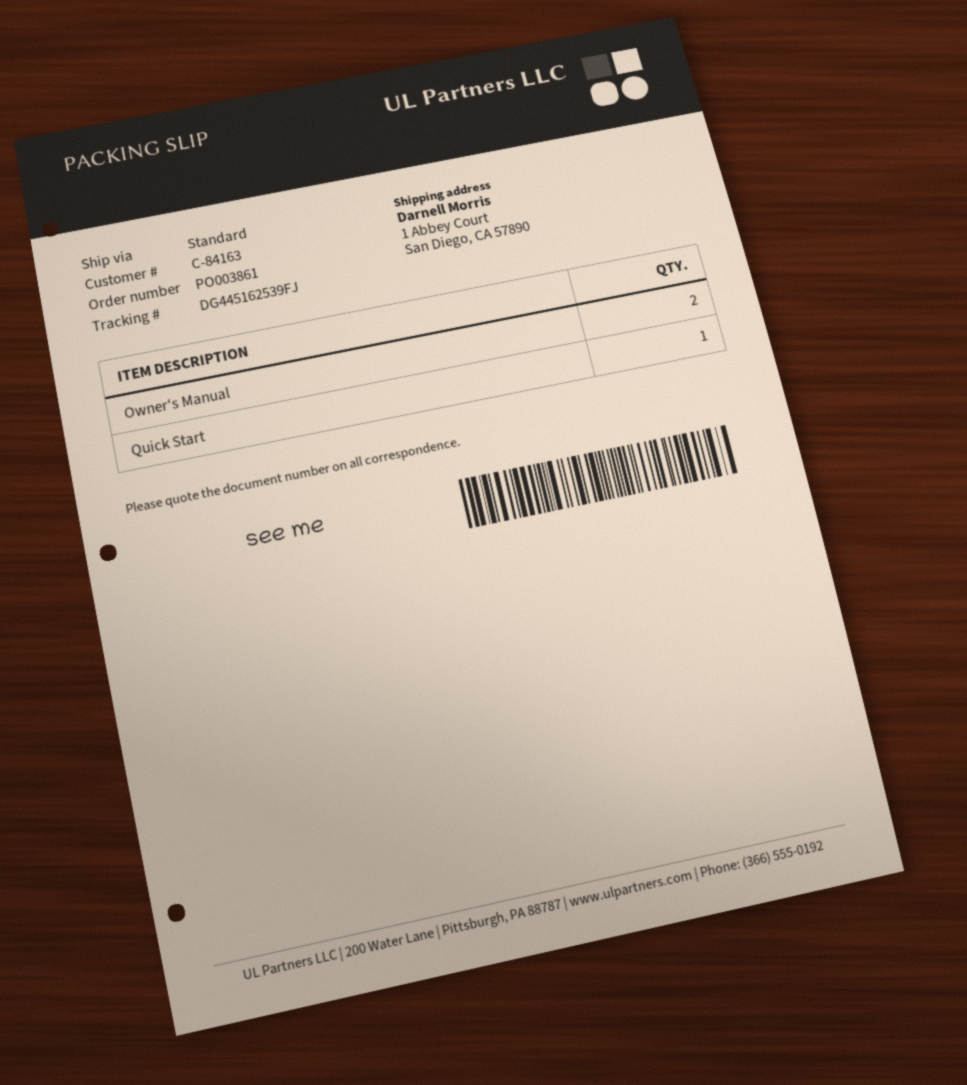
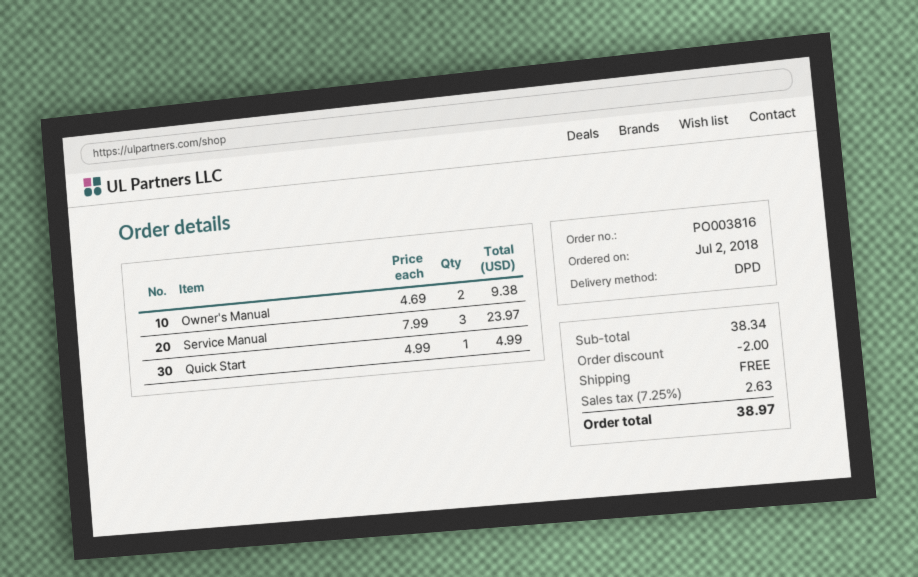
order number: PO003861 -> PO003816
shipping method: standard -> DPD
Service Manual: none -> 3

